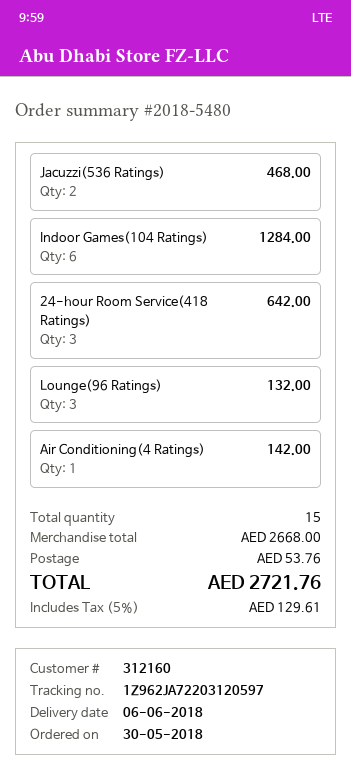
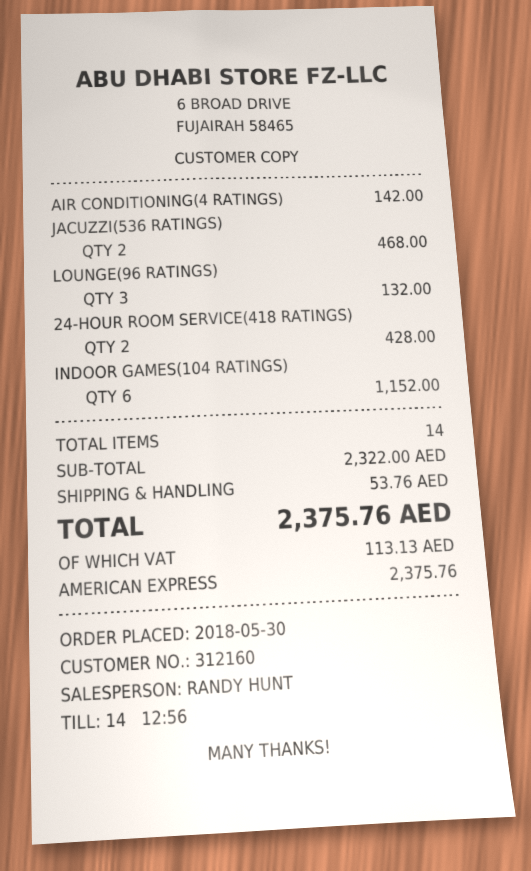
Indoor Games(104 Ratings): 6 for 1284.00 -> 6 for 1152.00
24-hour Room Service(418 Ratings): 3 for 642.00 -> 2 for 428.00
total quantity: 15 -> 14
subtotal: 2668.00 -> 2322.00
tax: 129.61 -> 113.13
total: 2721.76 -> 2375.76

